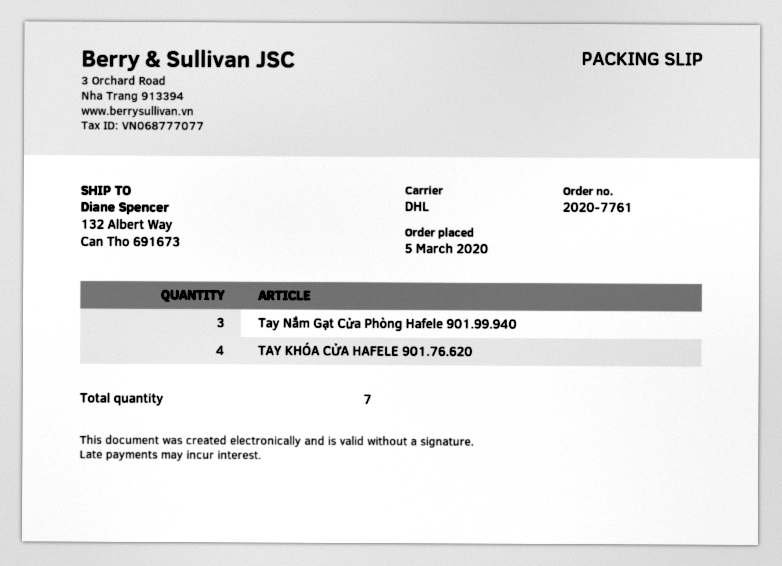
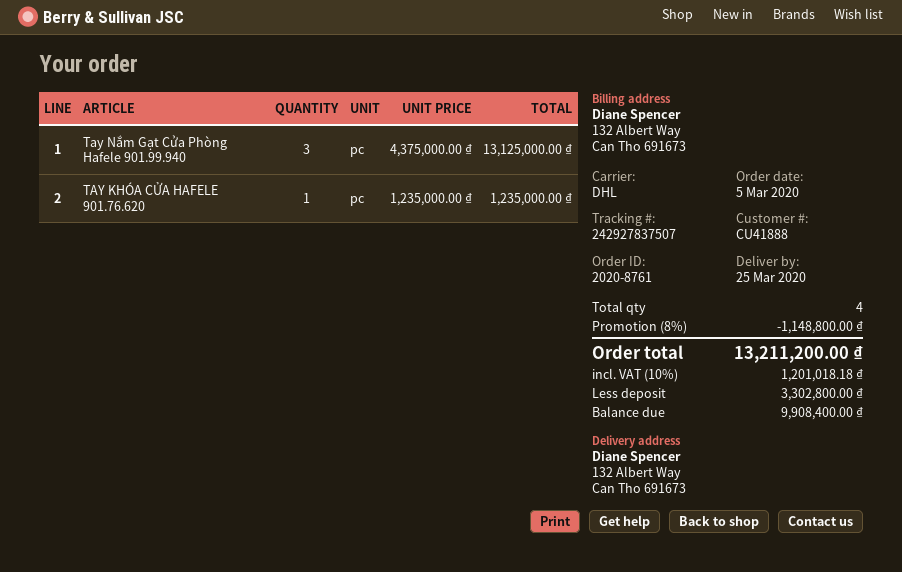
order number: 2020-7761 -> 2020-8761
TAY KHÓA CỬA HAFELE 901.76.620: 4 -> 1
total quantity: 7 -> 4

